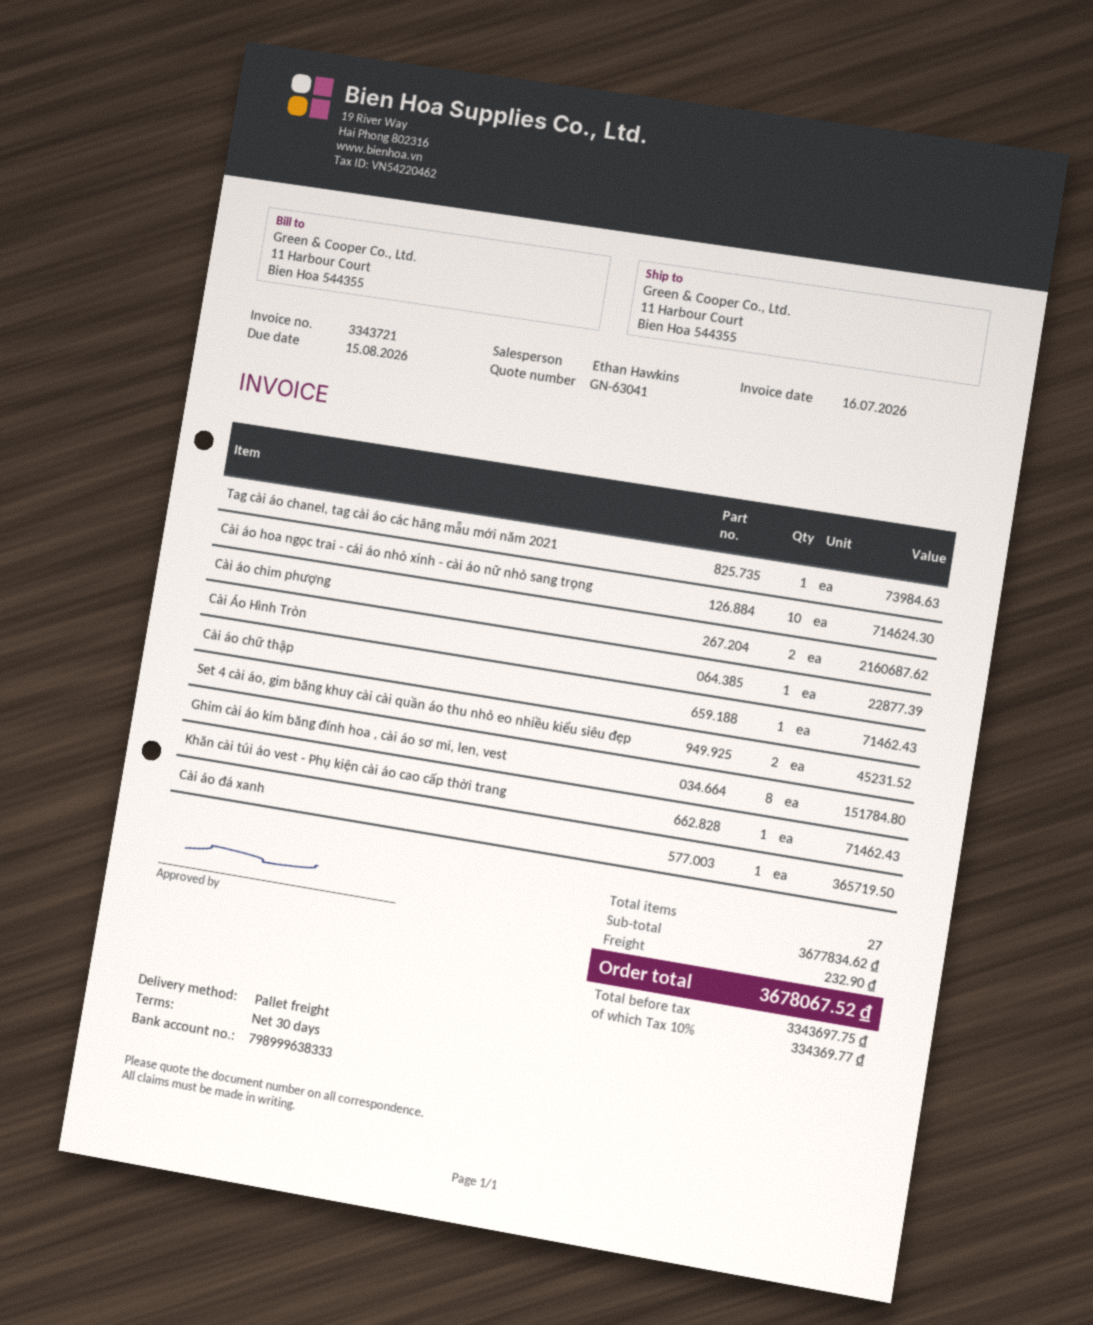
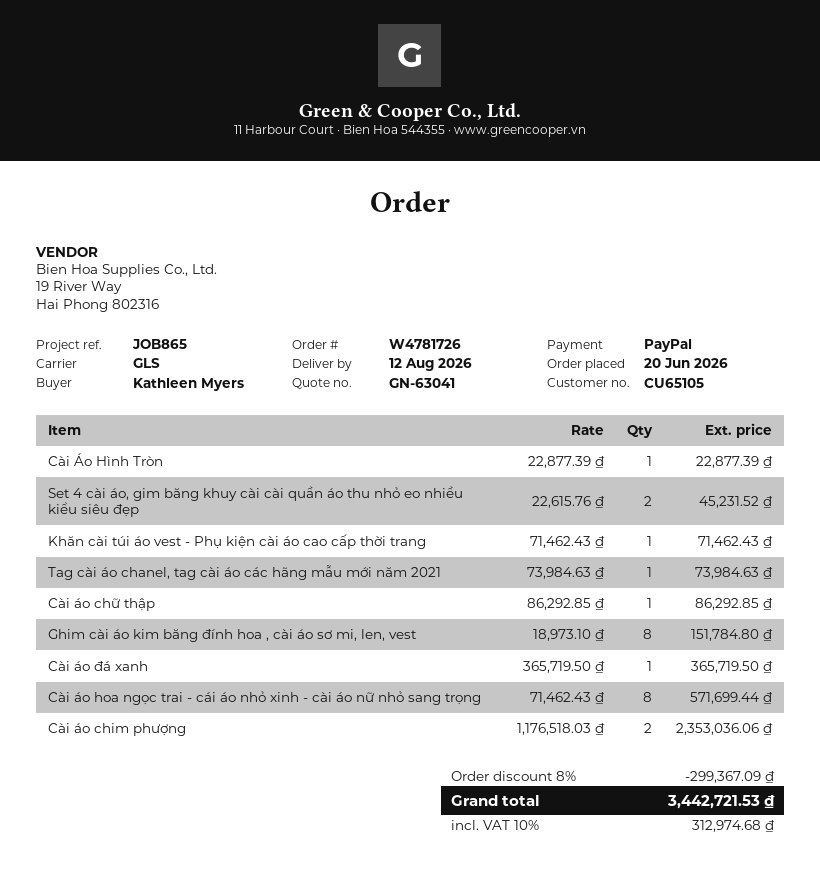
shipping method: pallet freight -> GLS
Cài áo hoa ngọc trai - cái áo nhỏ xinh - cài áo nữ nhỏ sang trọng: 10 for 714624.30 -> 8 for 571699.44
Cài áo chim phượng: 2 for 2160687.62 -> 2 for 2353036.06
Cài áo chữ thập: 1 for 71462.43 -> 1 for 86292.85
discount: none -> 8% = 299367.09
shipping: 232.90 -> none
tax: 10% = 334369.77 -> 10% = 312974.68
total: 3678067.52 -> 3442721.53

